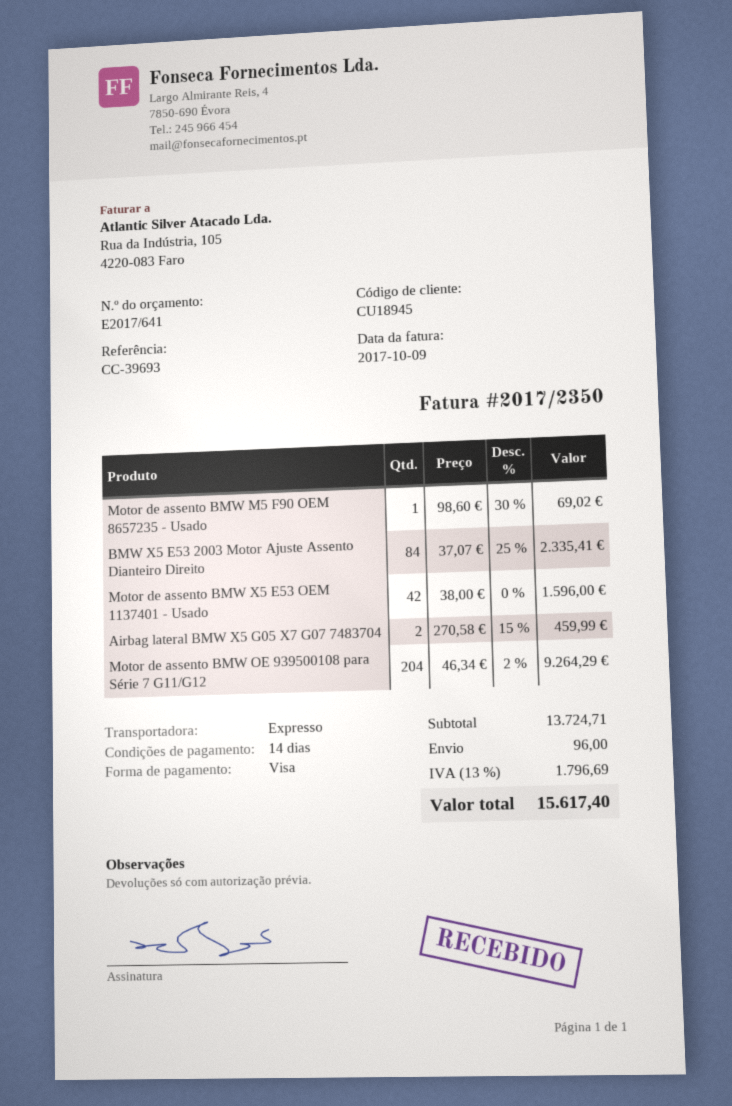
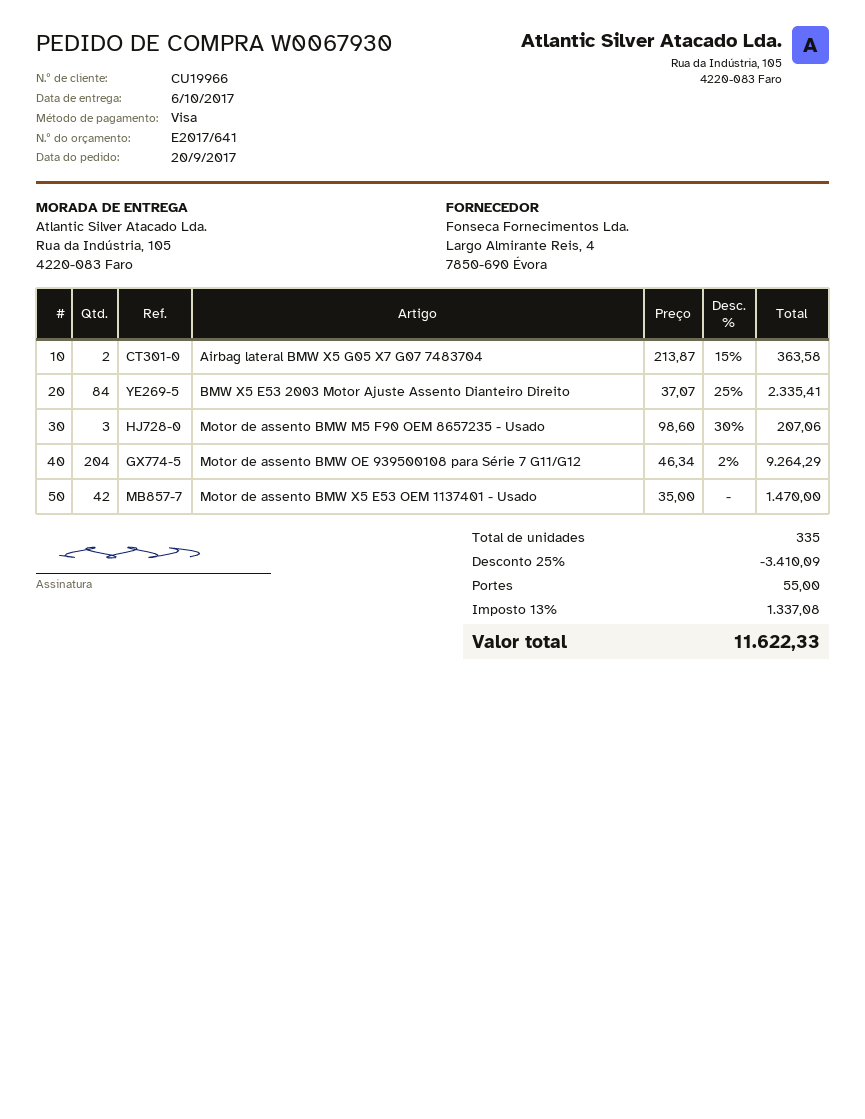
customer number: CU18945 -> CU19966
Motor de assento BMW M5 F90 OEM 8657235 - Usado: 1 x 98.60 - 30% = 69.02 -> 3 x 98.60 - 30% = 207.06
Motor de assento BMW X5 E53 OEM 1137401 - Usado: 42 x 38.00 = 1596.00 -> 42 x 35.00 = 1470.00
Airbag lateral BMW X5 G05 X7 G07 7483704: 2 x 270.58 - 15% = 459.99 -> 2 x 213.87 - 15% = 363.58
discount: none -> 25% = 3410.09
shipping: 96.00 -> 55.00
tax: 13% = 1796.69 -> 13% = 1337.08
total: 15617.40 -> 11622.33

